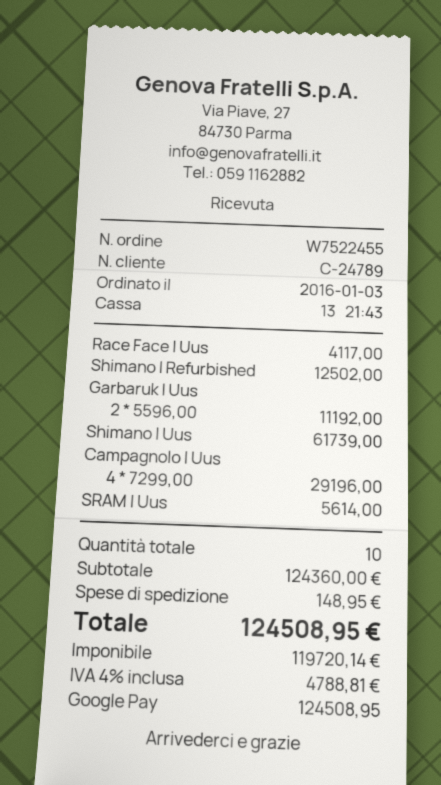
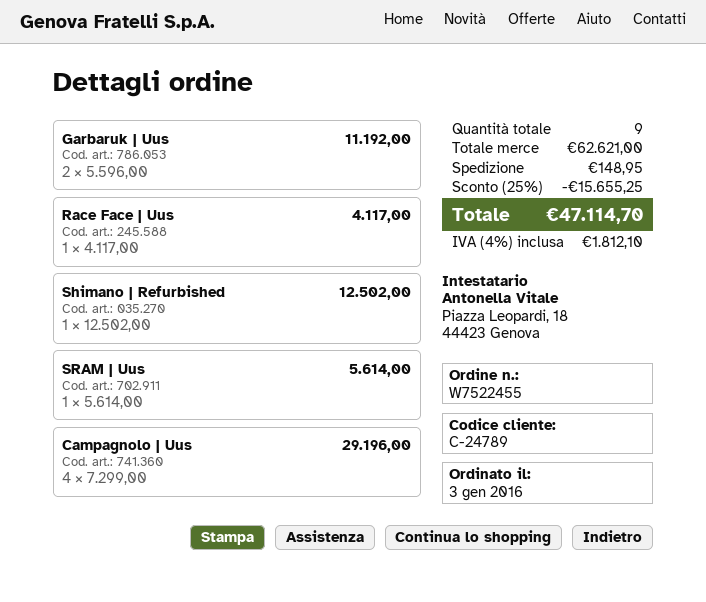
Shimano | Uus: 1 x 61739.00 = 61739.00 -> none
total quantity: 10 -> 9
subtotal: 124360.00 -> 62621.00
discount: none -> 25% = 15655.25
tax: 4% = 4788.81 -> 4% = 1812.10
total: 124508.95 -> 47114.70

